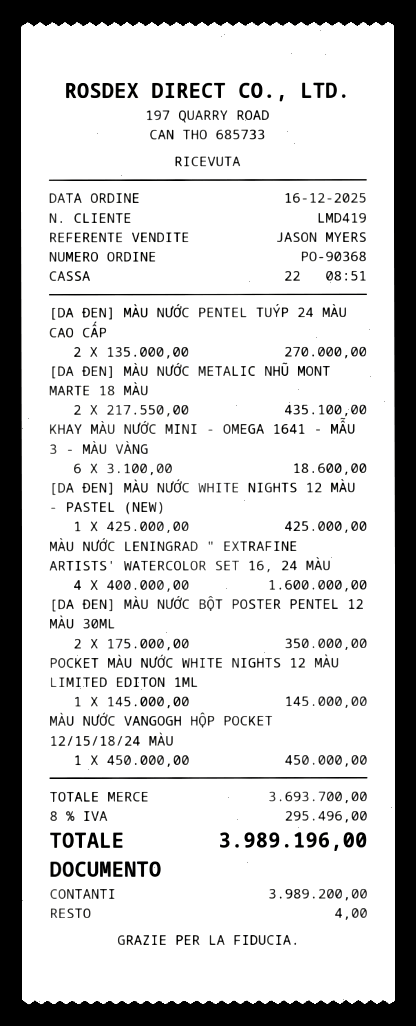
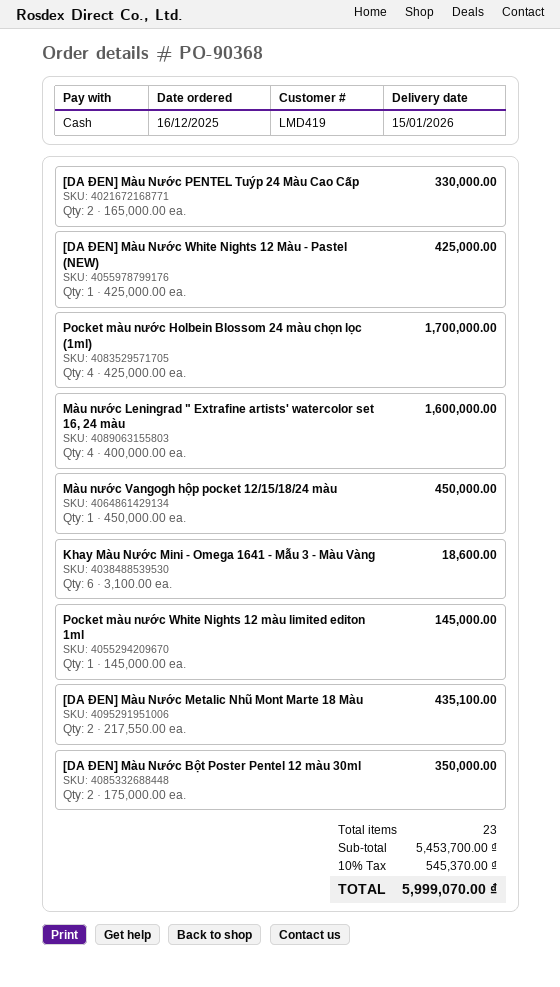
[DA ĐEN] MÀU NƯỚC PENTEL TUÝP 24 MÀU CAO CẤP: 2 x 135000.00 = 270000.00 -> 2 x 165000.00 = 330000.00
Pocket màu nước Holbein Blossom 24 màu chọn lọc (1ml): none -> 4 x 425000.00 = 1700000.00
subtotal: 3693700.00 -> 5453700.00
tax: 8% = 295496.00 -> 10% = 545370.00
total: 3989196.00 -> 5999070.00

